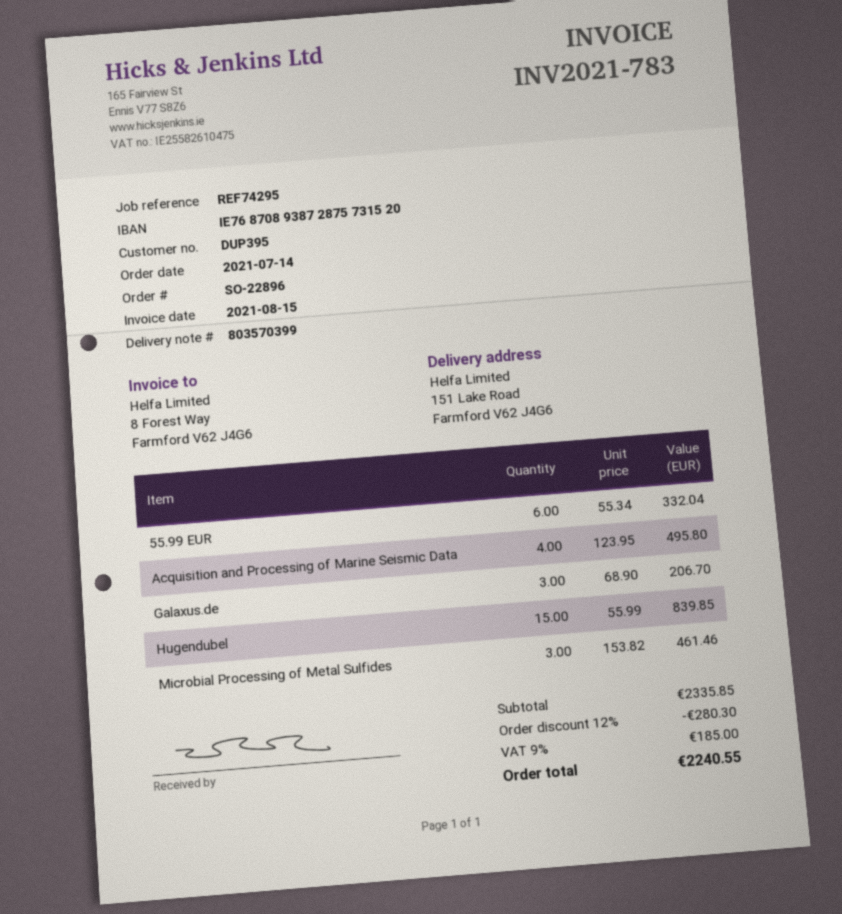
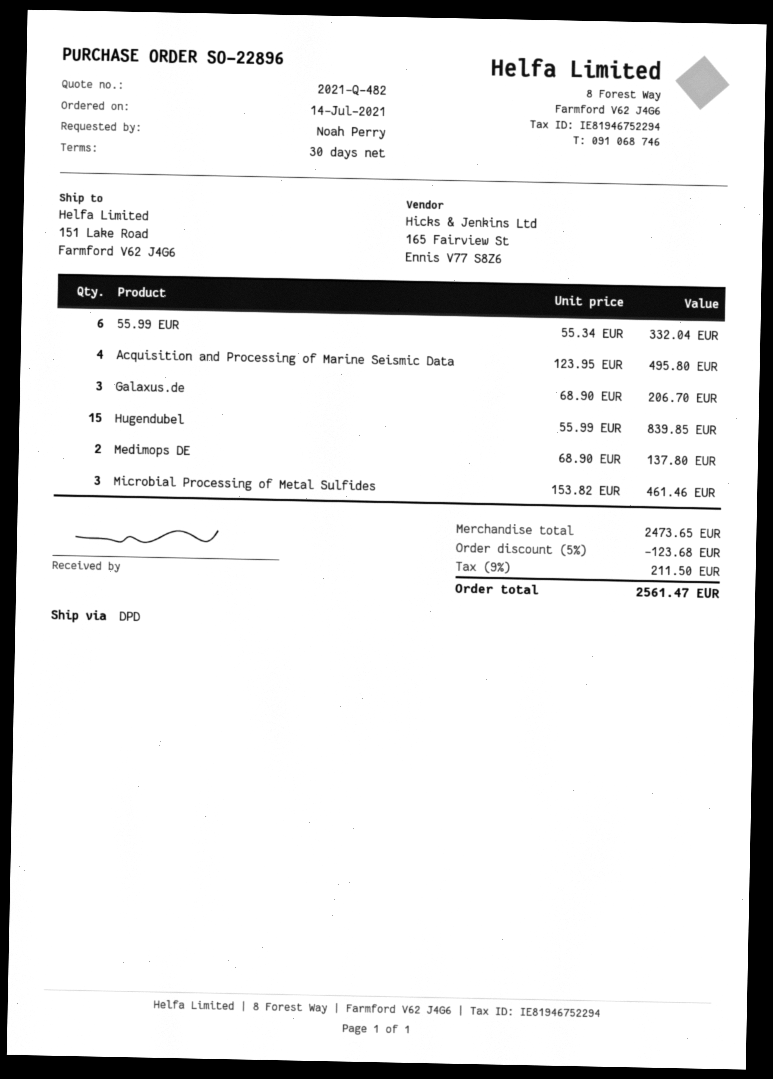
Medimops DE: none -> 2 x 68.90 = 137.80
subtotal: 2335.85 -> 2473.65
discount: 12% = 280.30 -> 5% = 123.68
tax: 9% = 185.00 -> 9% = 211.50
total: 2240.55 -> 2561.47

